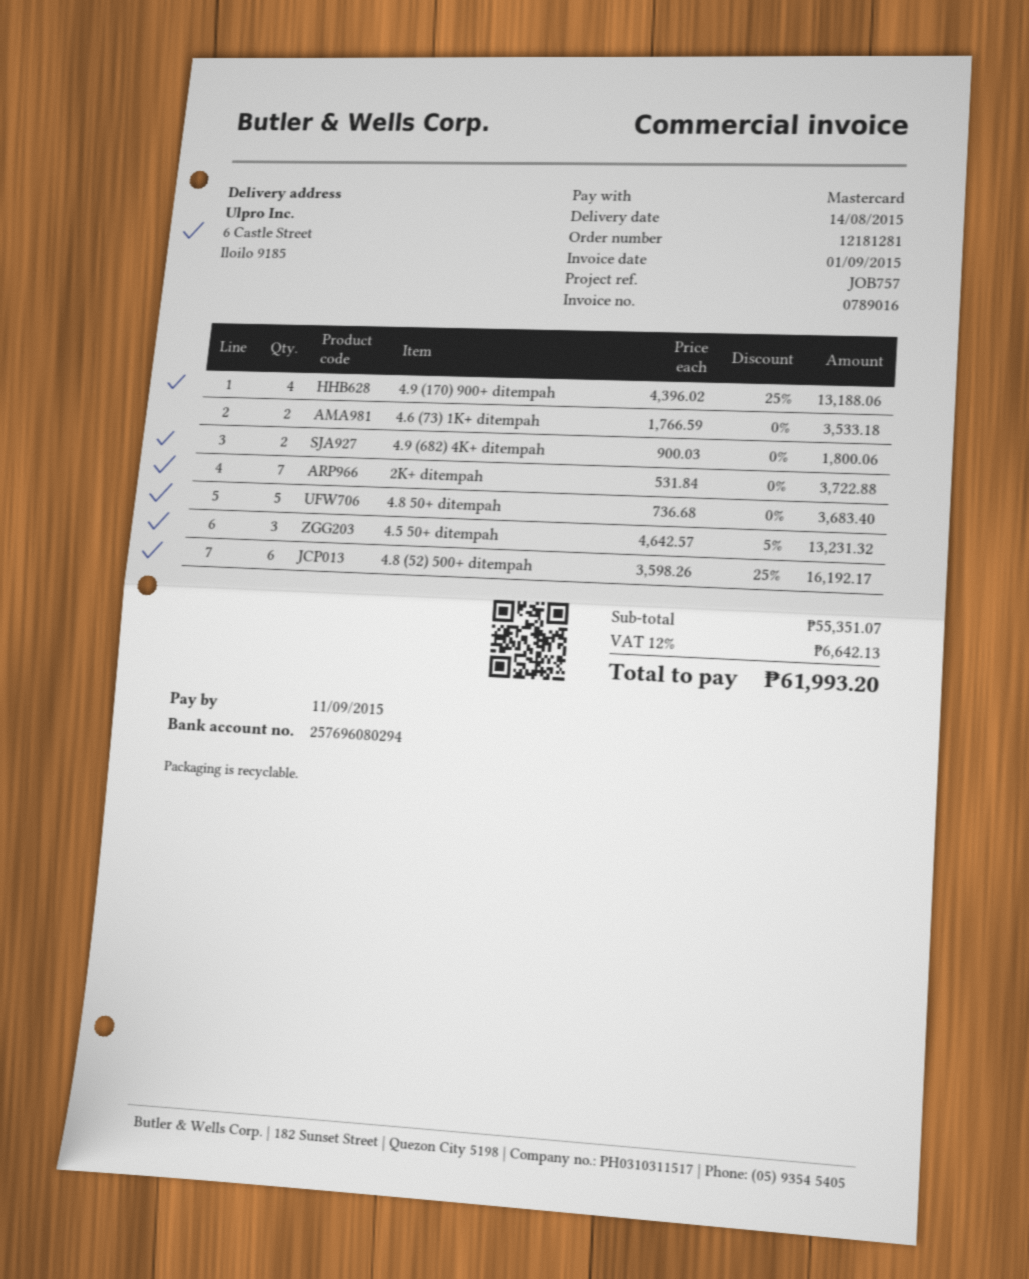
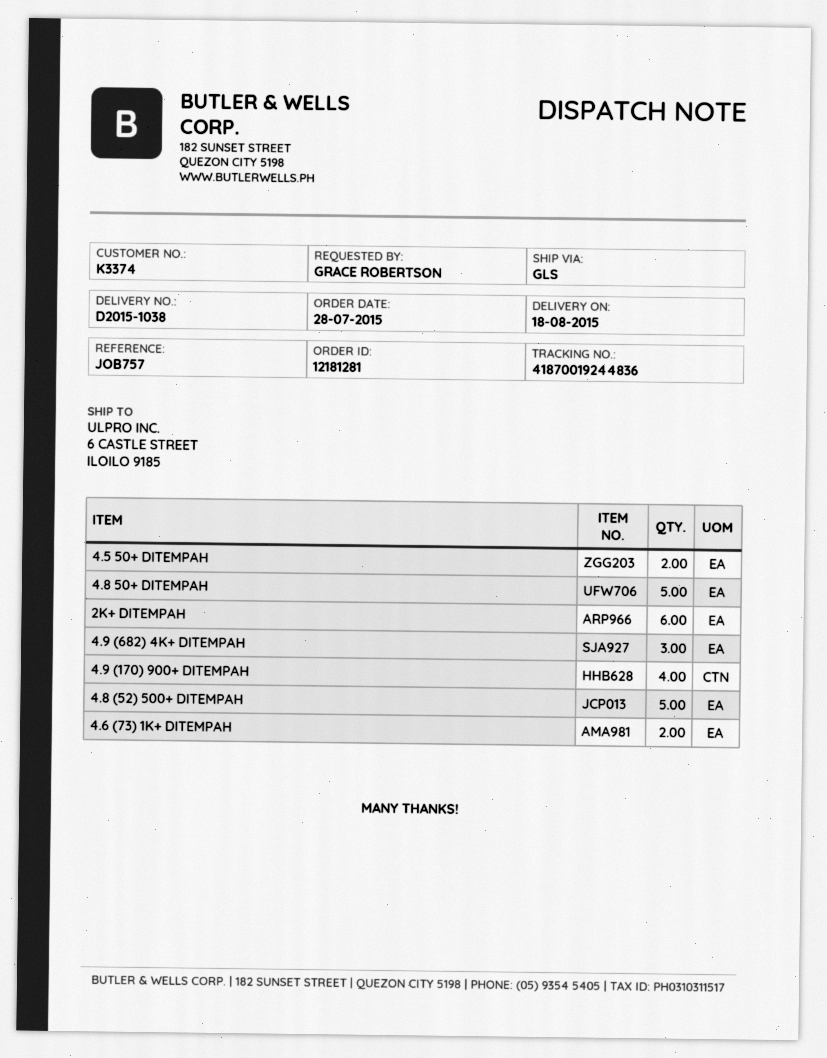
delivery date: 2015-08-14 -> 2015-08-18
4.9 (682) 4K+ ditempah: 2 -> 3
2K+ ditempah: 7 -> 6
4.5 50+ ditempah: 3 -> 2
4.8 (52) 500+ ditempah: 6 -> 5

